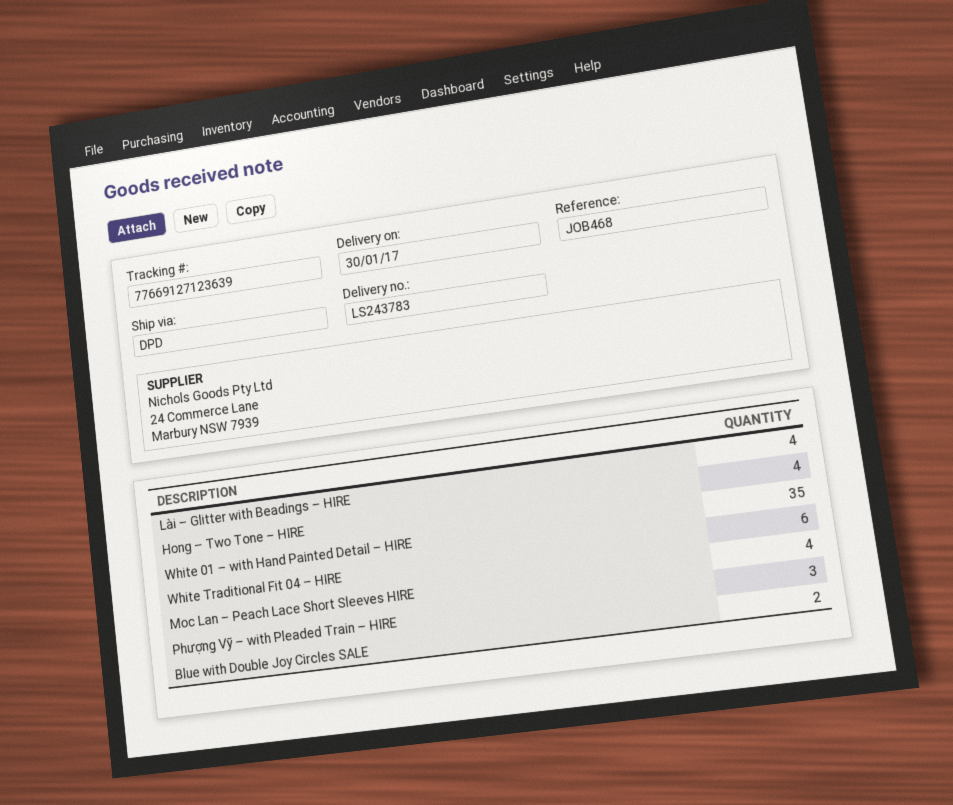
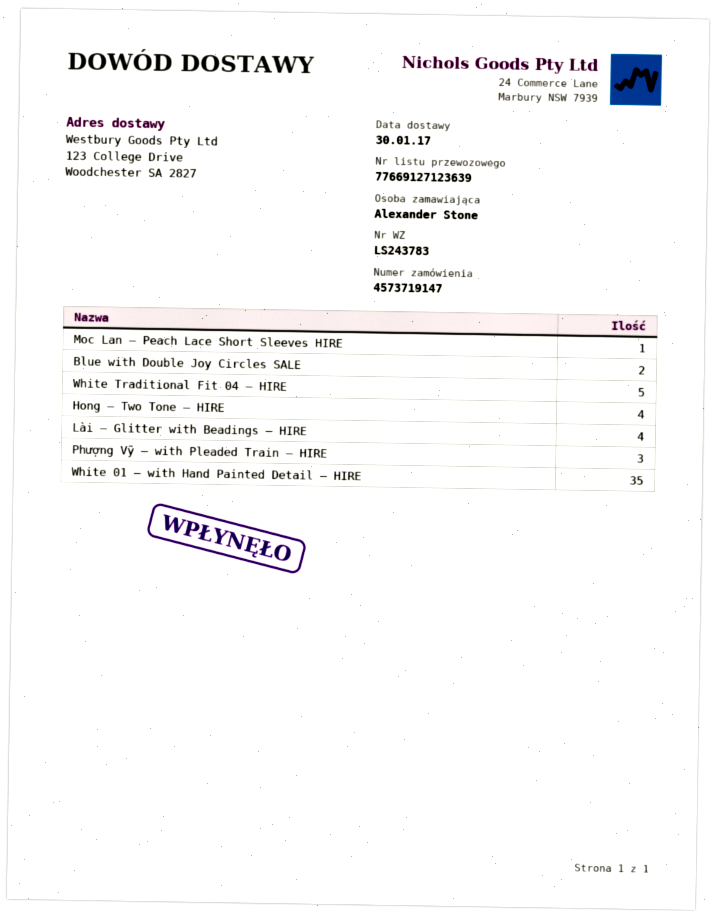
White Traditional Fit 04 – HIRE: 6 -> 5
Moc Lan – Peach Lace Short Sleeves HIRE: 4 -> 1

